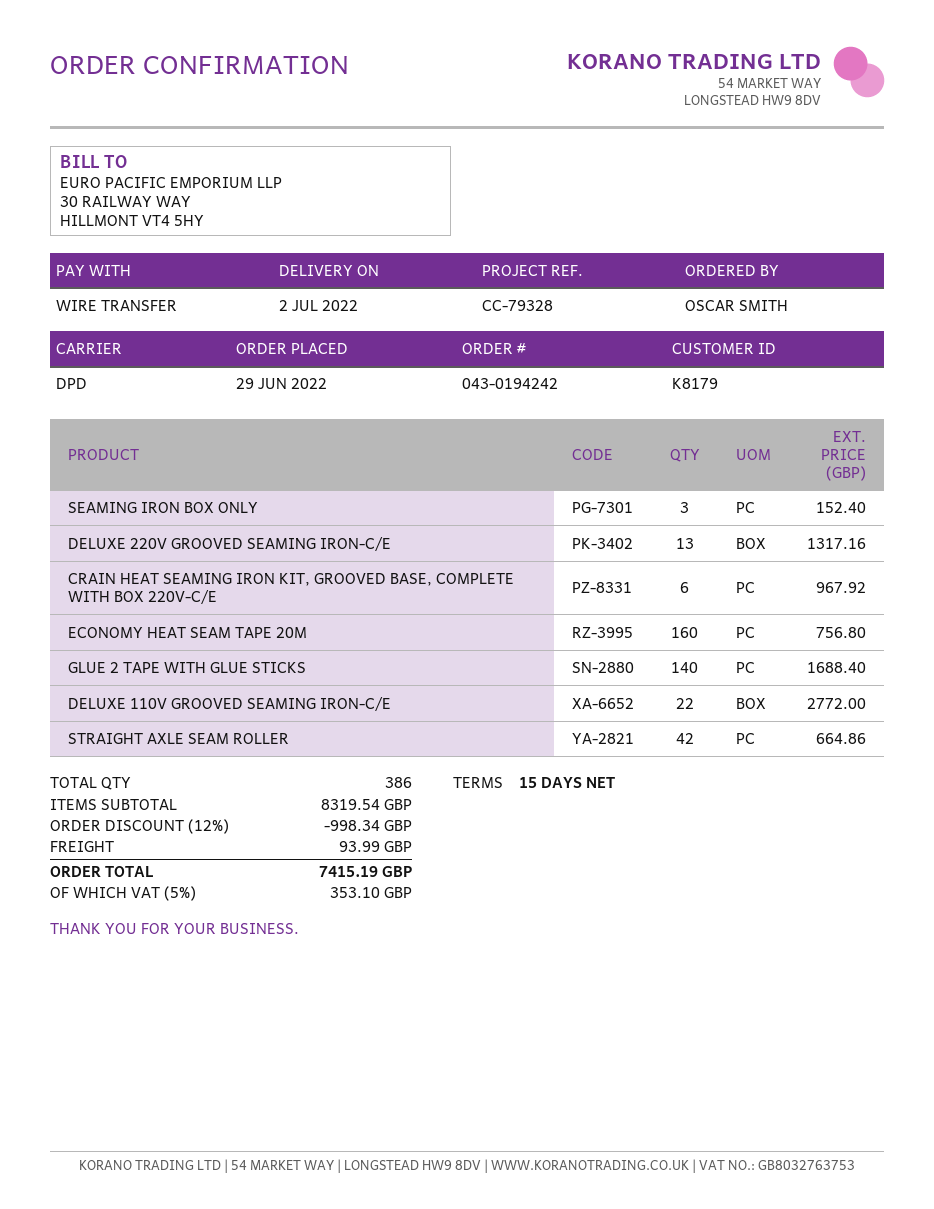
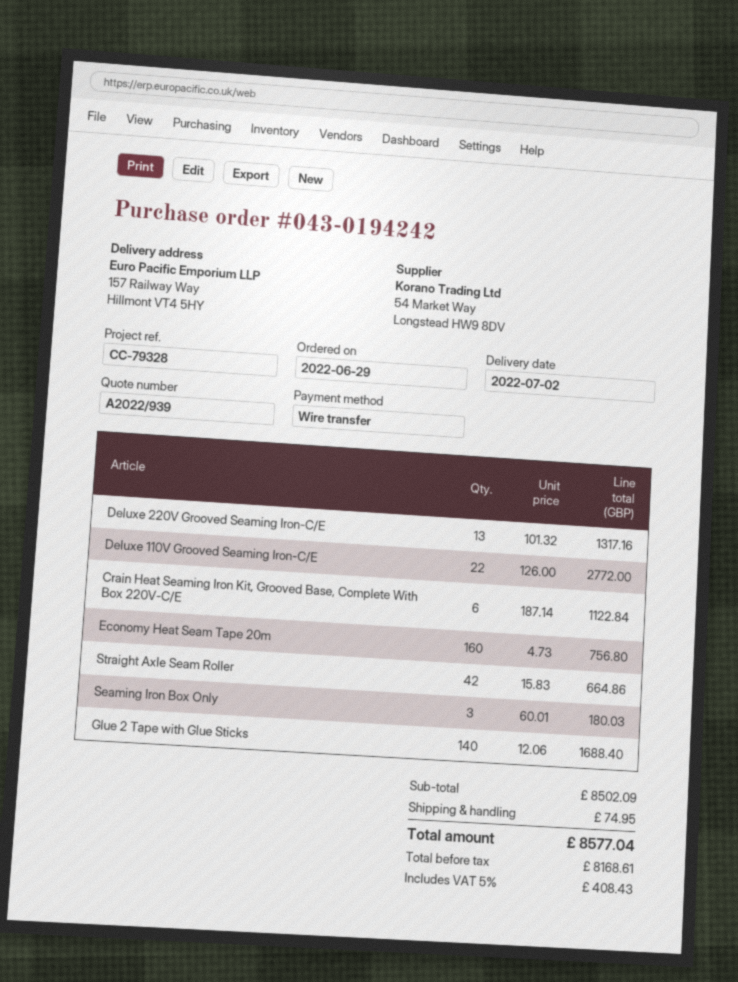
SEAMING IRON BOX ONLY: 3 for 152.40 -> 3 for 180.03
CRAIN HEAT SEAMING IRON KIT, GROOVED BASE, COMPLETE WITH BOX 220V-C/E: 6 for 967.92 -> 6 for 1122.84
subtotal: 8319.54 -> 8502.09
discount: 12% = 998.34 -> none
shipping: 93.99 -> 74.95
tax: 5% = 353.10 -> 5% = 408.43
total: 7415.19 -> 8577.04

